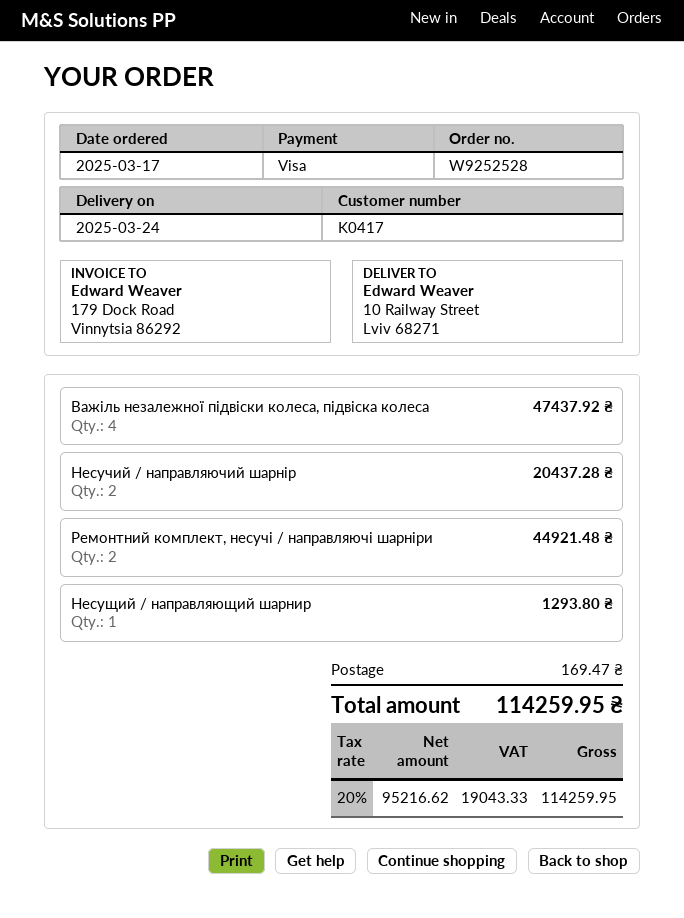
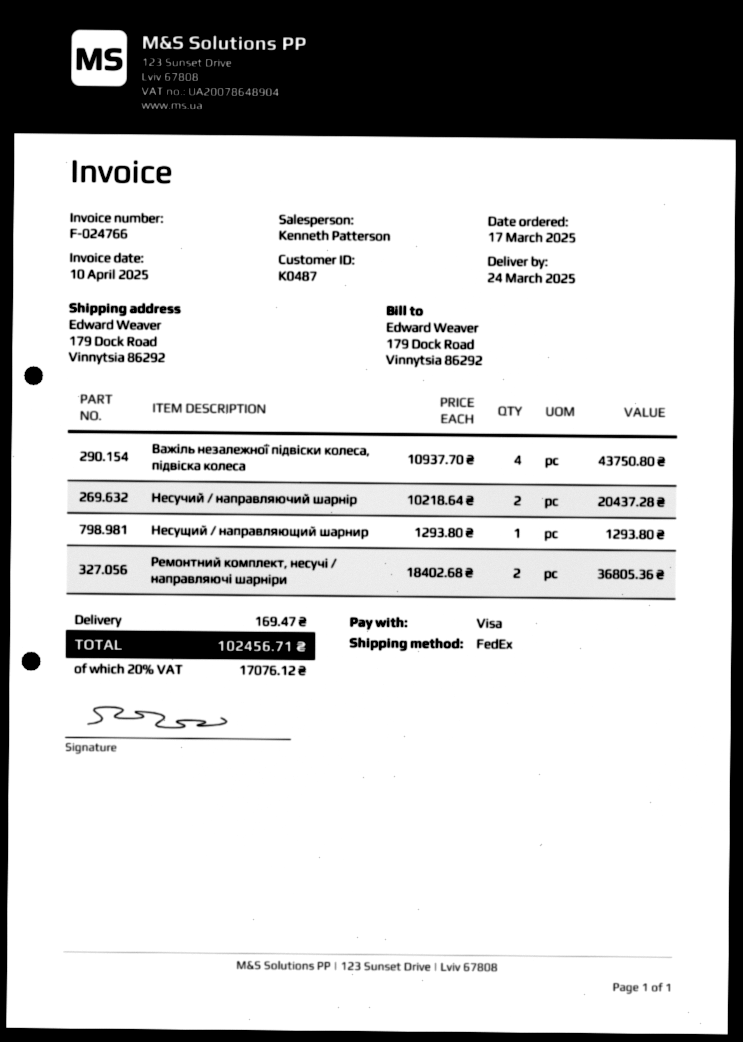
customer number: K0417 -> K0487
ship to: 10 Railway Street, Lviv 68271 -> 179 Dock Road, Vinnytsia 86292
Важіль незалежної підвіски колеса, підвіска колеса: 4 for 47437.92 -> 4 for 43750.80
Ремонтний комплект, несучі / направляючі шарніри: 2 for 44921.48 -> 2 for 36805.36
tax: 20% = 19043.33 -> 20% = 17076.12
total: 114259.95 -> 102456.71

